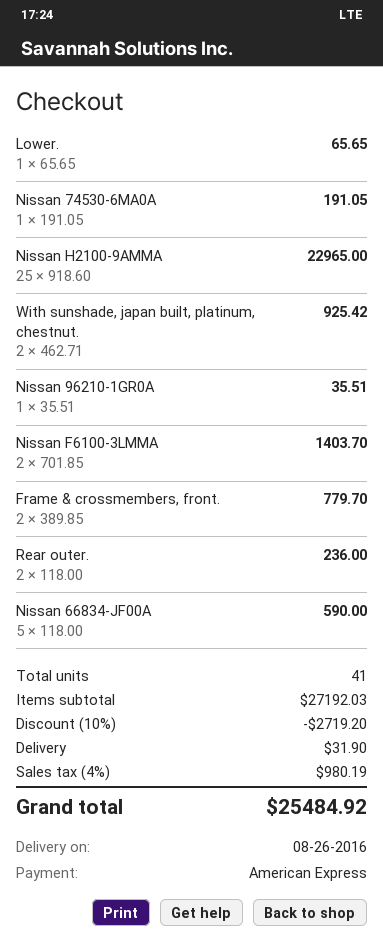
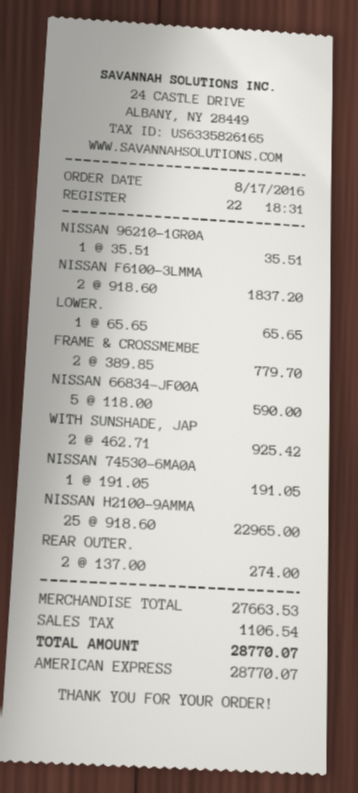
Nissan F6100-3LMMA: 2 x 701.85 = 1403.70 -> 2 x 918.60 = 1837.20
Rear outer.: 2 x 118.00 = 236.00 -> 2 x 137.00 = 274.00
subtotal: 27192.03 -> 27663.53
discount: 10% = 2719.20 -> none
shipping: 31.90 -> none
tax: 980.19 -> 1106.54
total: 25484.92 -> 28770.07

